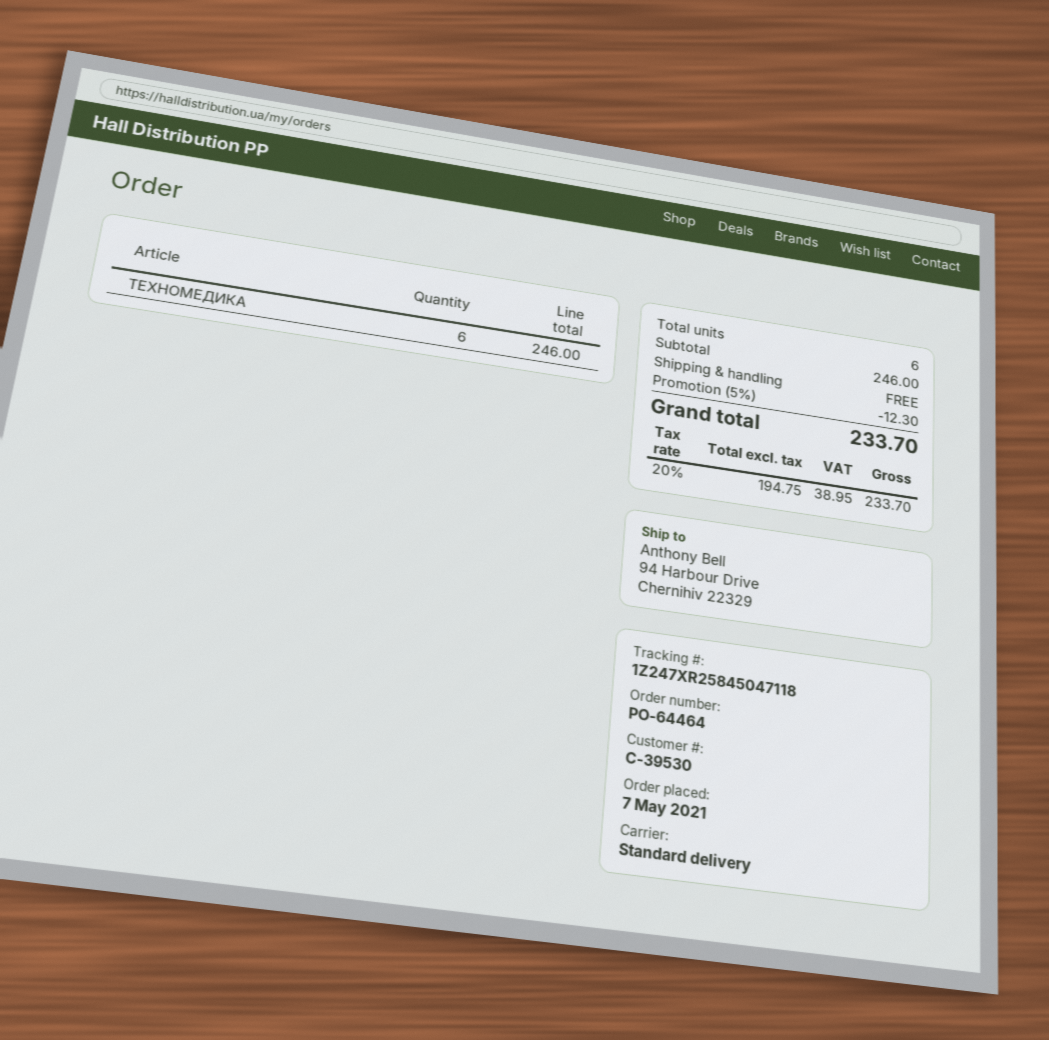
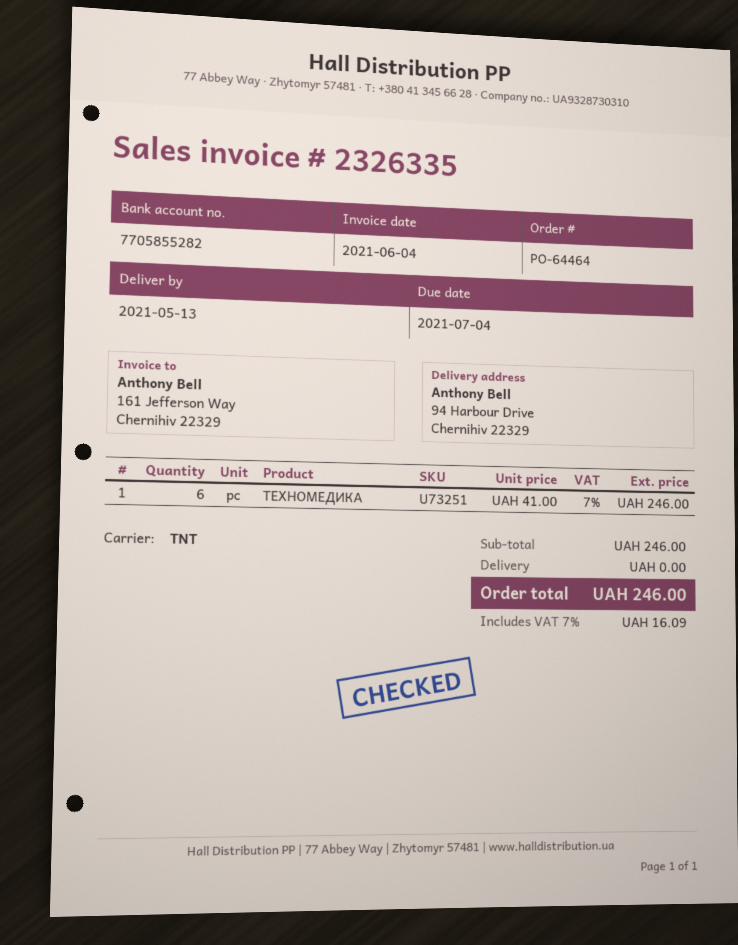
shipping method: standard -> TNT
discount: 5% = 12.30 -> none
tax: 20% = 38.95 -> 7% = 16.09
total: 233.70 -> 246.00

